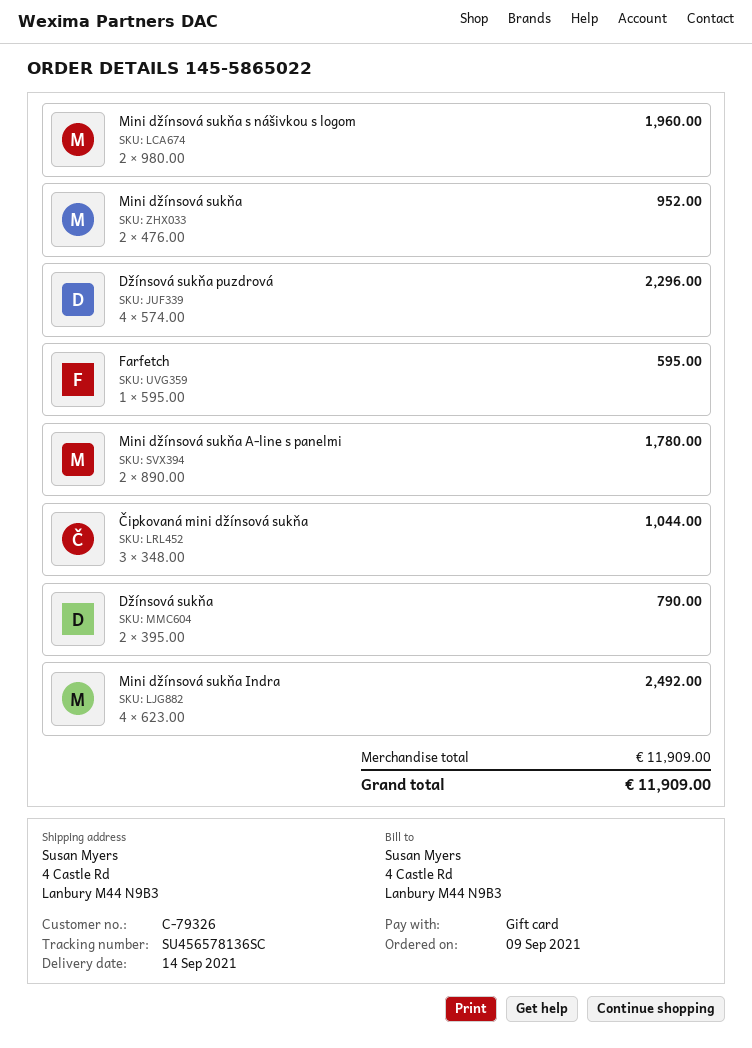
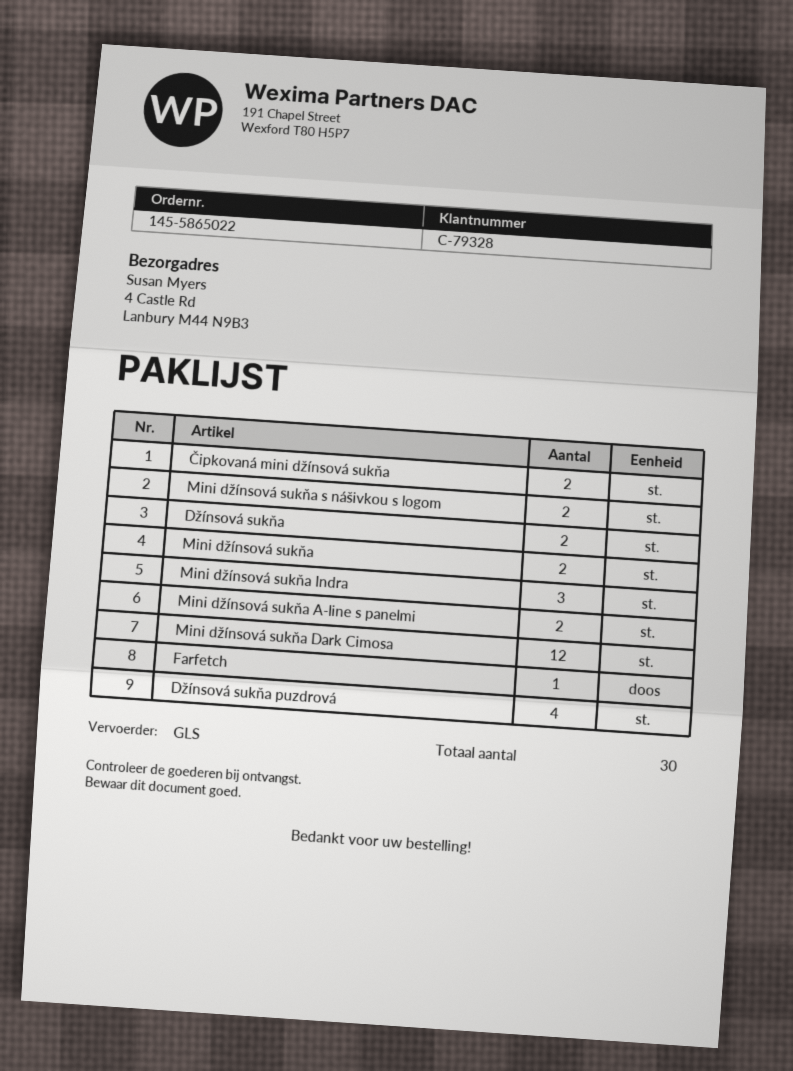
customer number: C-79326 -> C-79328
Čipkovaná mini džínsová sukňa: 3 -> 2
Mini džínsová sukňa Indra: 4 -> 3
Mini džínsová sukňa Dark Cimosa: none -> 12

